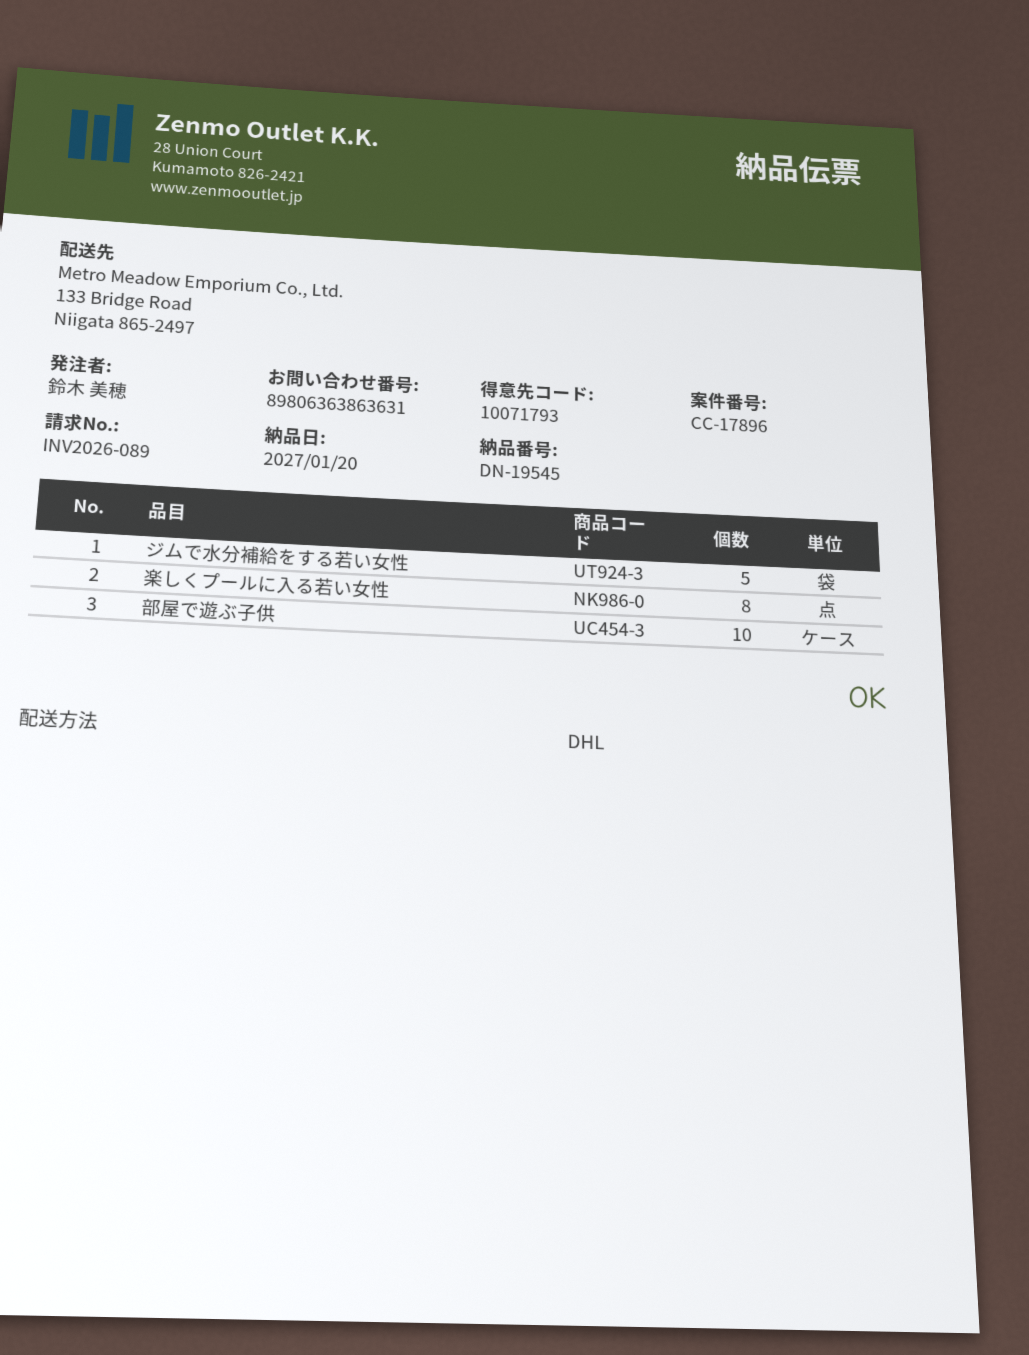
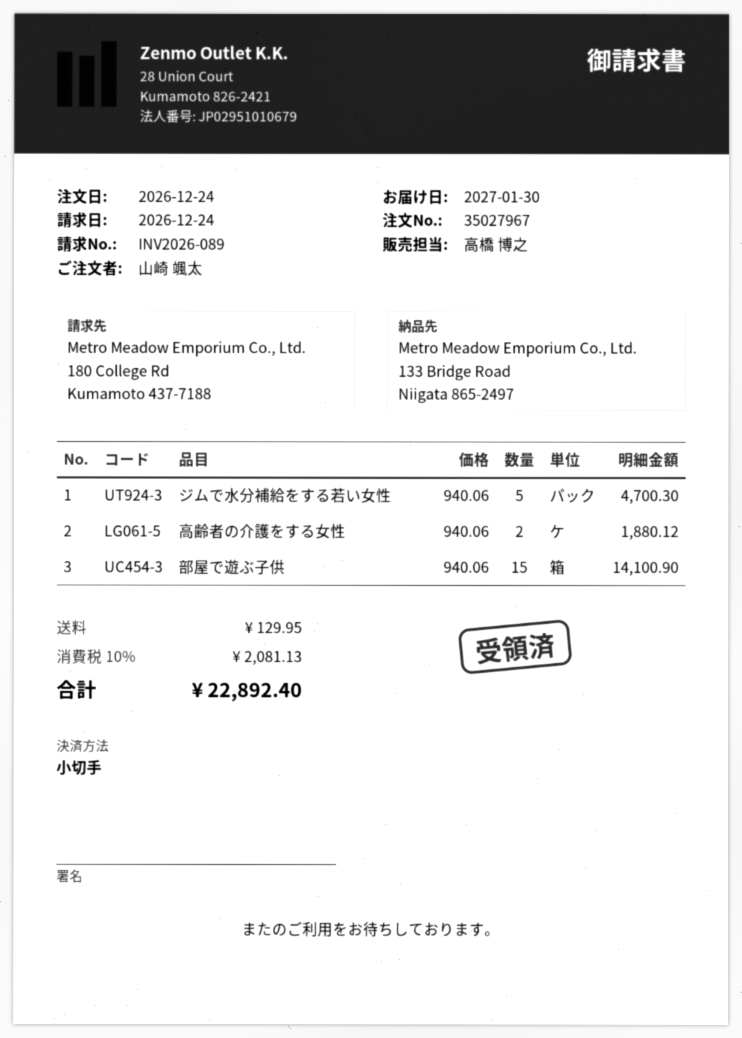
delivery date: 2027-01-20 -> 2027-01-30
ordered by: 鈴木 美穂 -> 山崎 颯太
楽しくプールに入る若い女性: 8 -> none
部屋で遊ぶ子供: 10 -> 15
高齢者の介護をする女性: none -> 2

